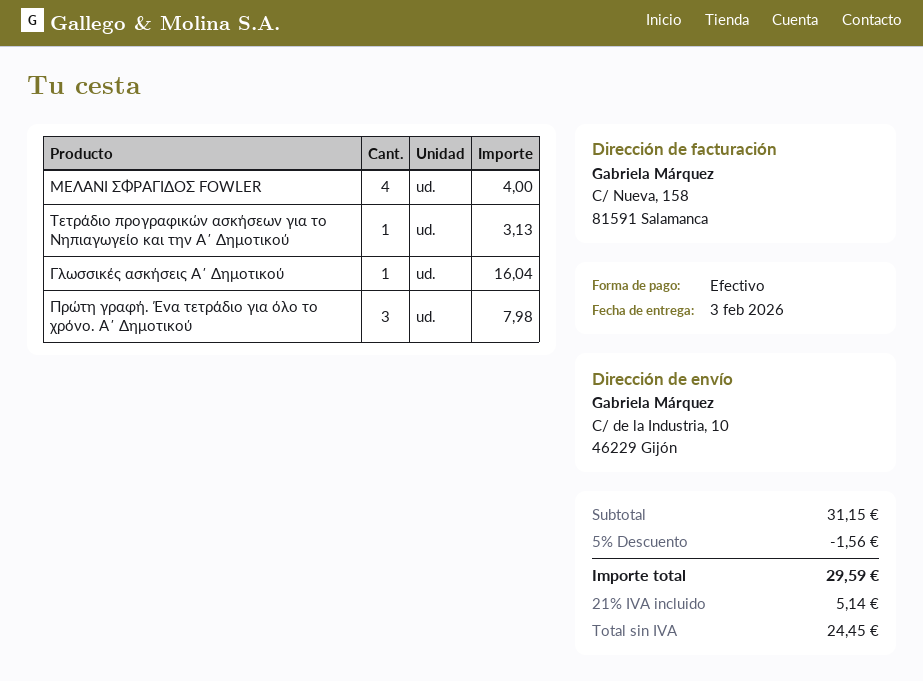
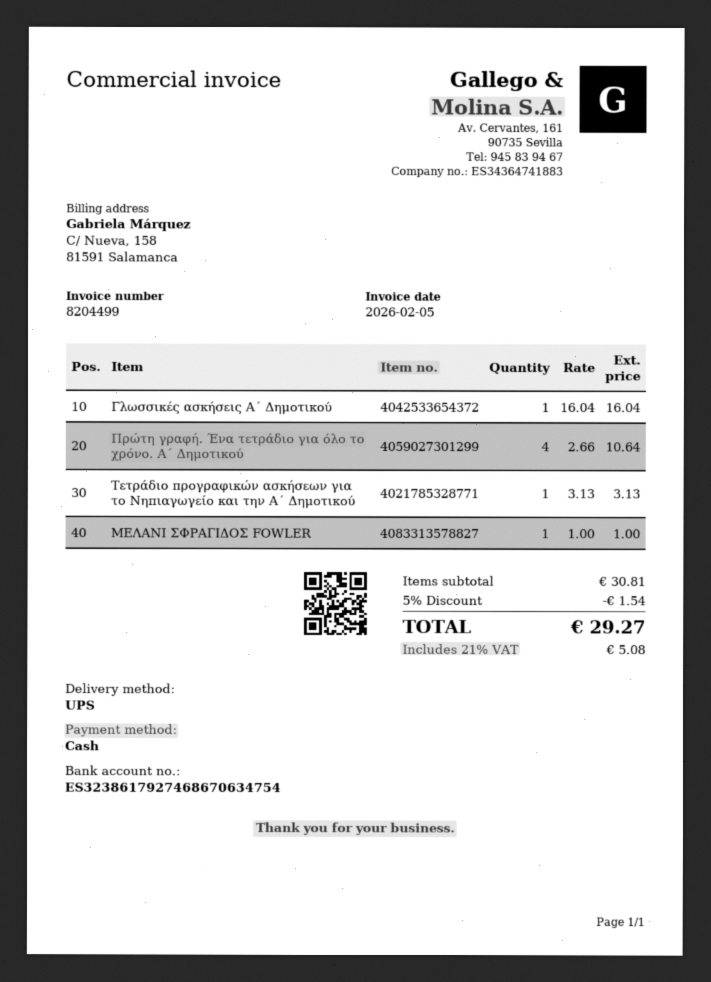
ΜΕΛΑΝΙ ΣΦΡΑΓΙΔΟΣ FOWLER: 4 for 4.00 -> 1 for 1.00
Πρώτη γραφή. Ένα τετράδιο για όλο το χρόνο. Α΄ Δημοτικού: 3 for 7.98 -> 4 for 10.64
subtotal: 31.15 -> 30.81
discount: 5% = 1.56 -> 5% = 1.54
tax: 21% = 5.14 -> 21% = 5.08
total: 29.59 -> 29.27

